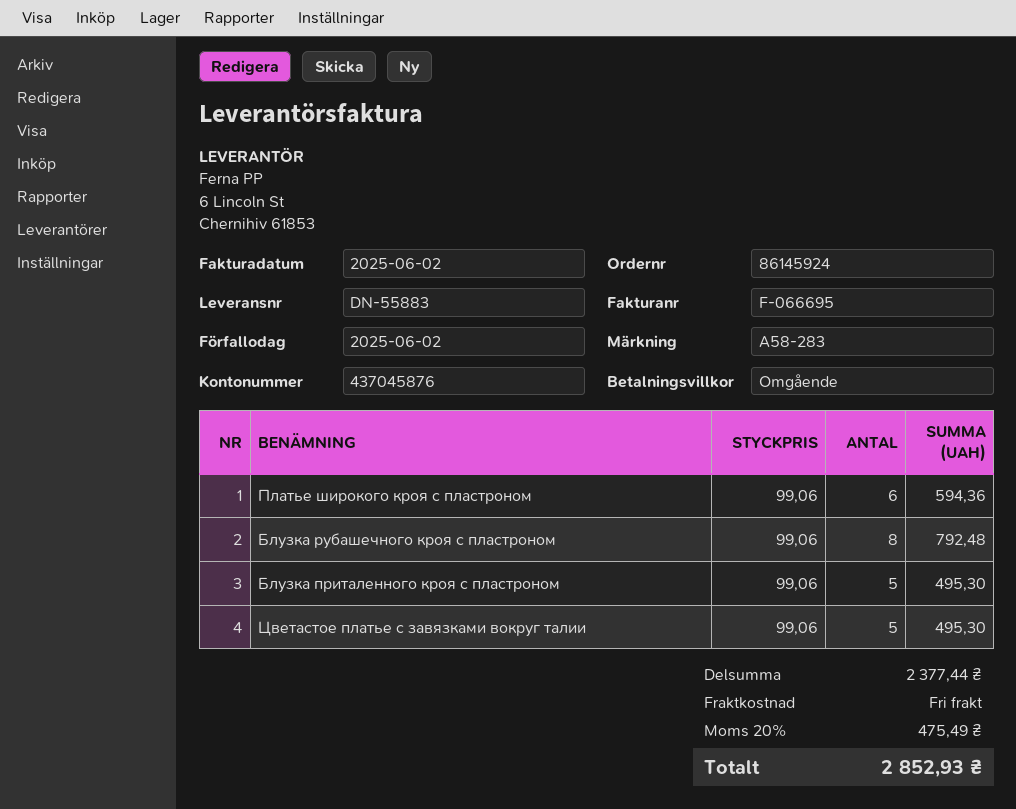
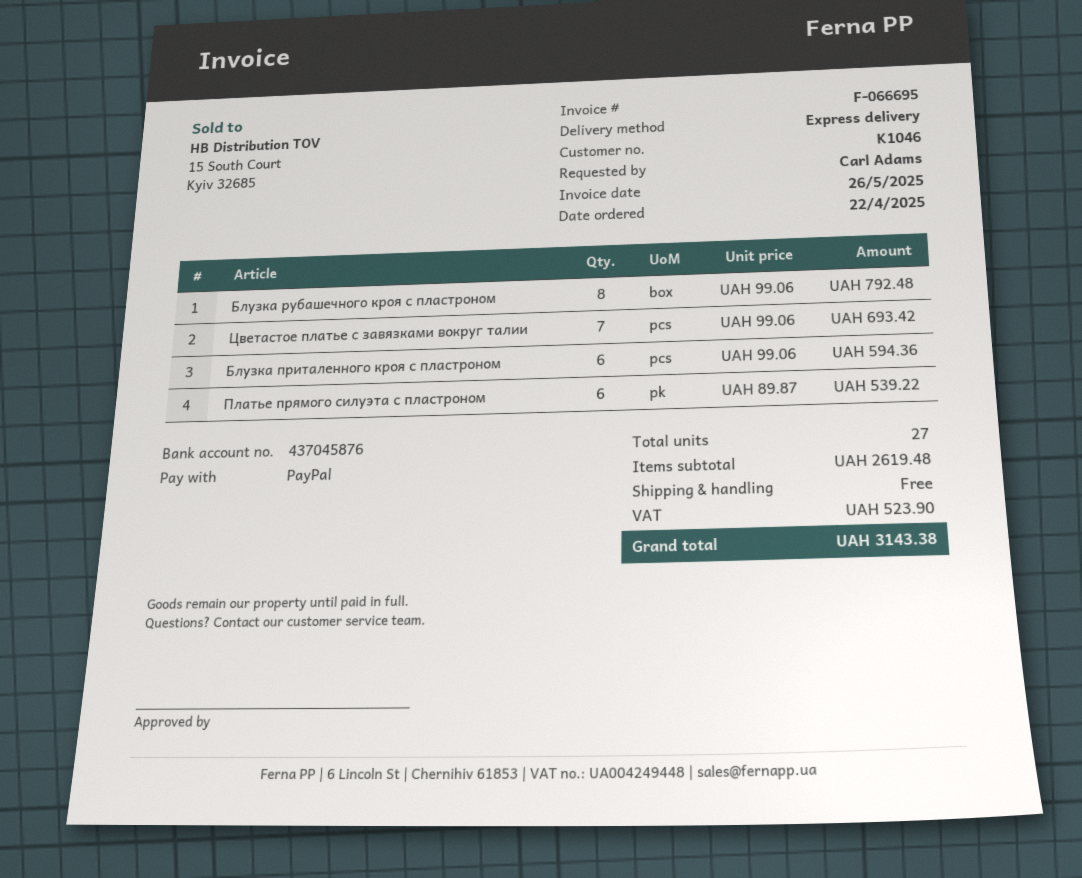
invoice date: 2025-06-02 -> 2025-05-26
Платье широкого кроя с пластроном: 6 x 99.06 = 594.36 -> none
Блузка приталенного кроя с пластроном: 5 x 99.06 = 495.30 -> 6 x 99.06 = 594.36
Цветастое платье с завязками вокруг талии: 5 x 99.06 = 495.30 -> 7 x 99.06 = 693.42
Платье прямого силуэта с пластроном: none -> 6 x 89.87 = 539.22
subtotal: 2377.44 -> 2619.48
tax: 475.49 -> 523.90
total: 2852.93 -> 3143.38

